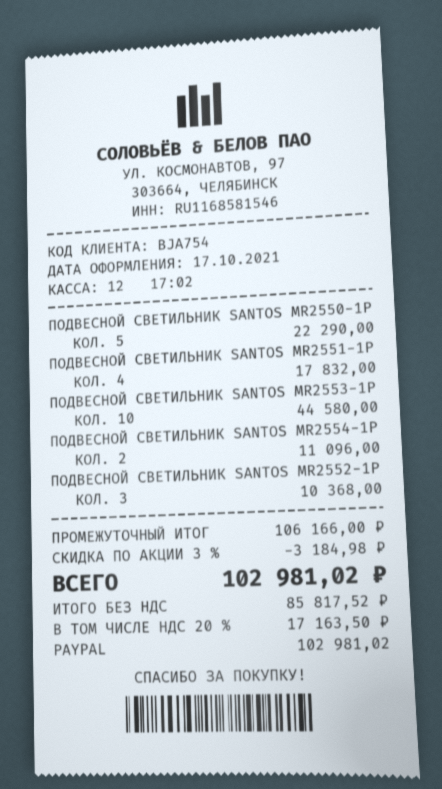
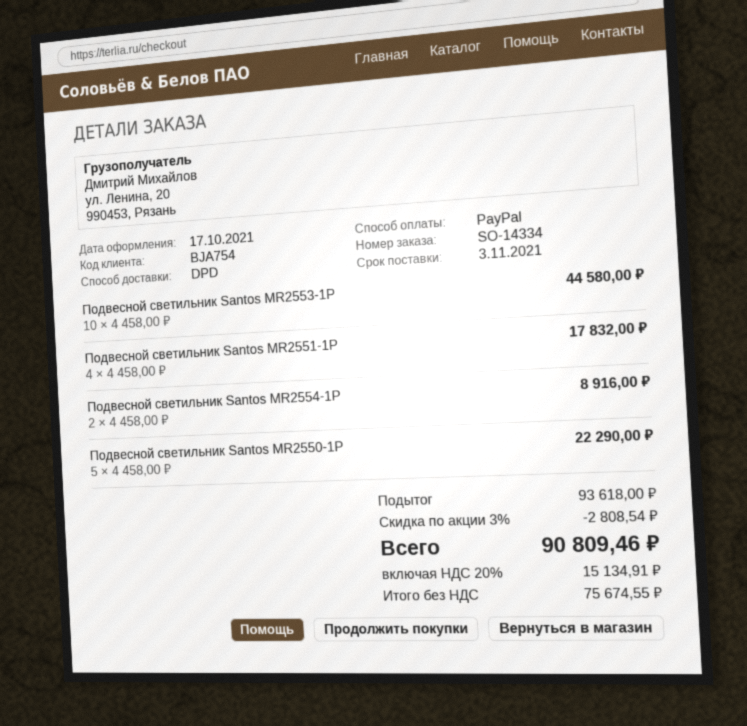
ПОДВЕСНОЙ СВЕТИЛЬНИК SANTOS MR2554-1P: 2 for 11096.00 -> 2 for 8916.00
ПОДВЕСНОЙ СВЕТИЛЬНИК SANTOS MR2552-1P: 3 for 10368.00 -> none
subtotal: 106166.00 -> 93618.00
discount: 3% = 3184.98 -> 3% = 2808.54
net: 85817.52 -> 75674.55
tax: 20% = 17163.50 -> 20% = 15134.91
total: 102981.02 -> 90809.46

